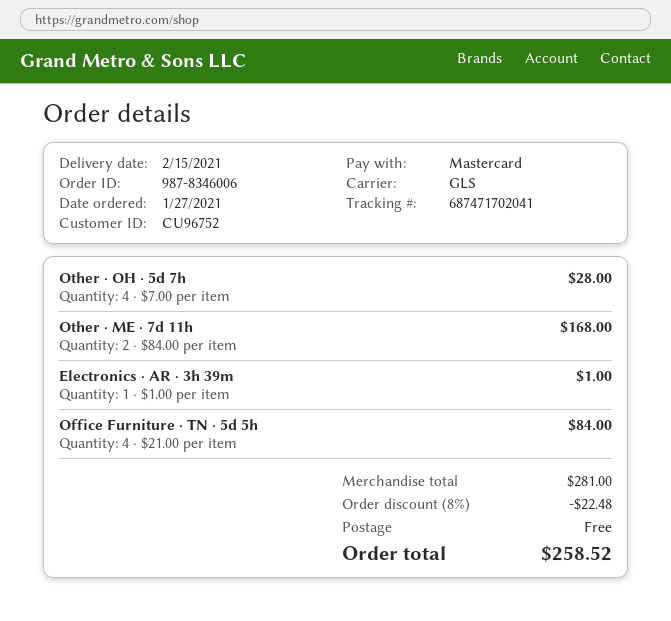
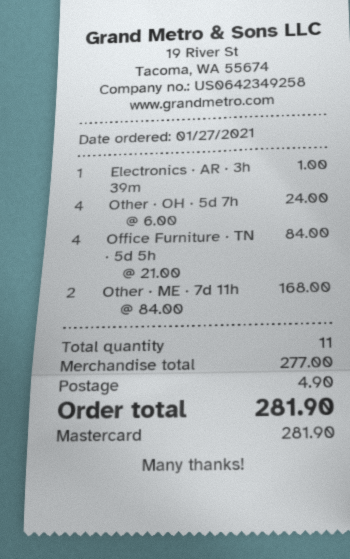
Other · OH · 5d 7h: 4 x 7.00 = 28.00 -> 4 x 6.00 = 24.00
subtotal: 281.00 -> 277.00
discount: 8% = 22.48 -> none
shipping: 0.00 -> 4.90
total: 258.52 -> 281.90

